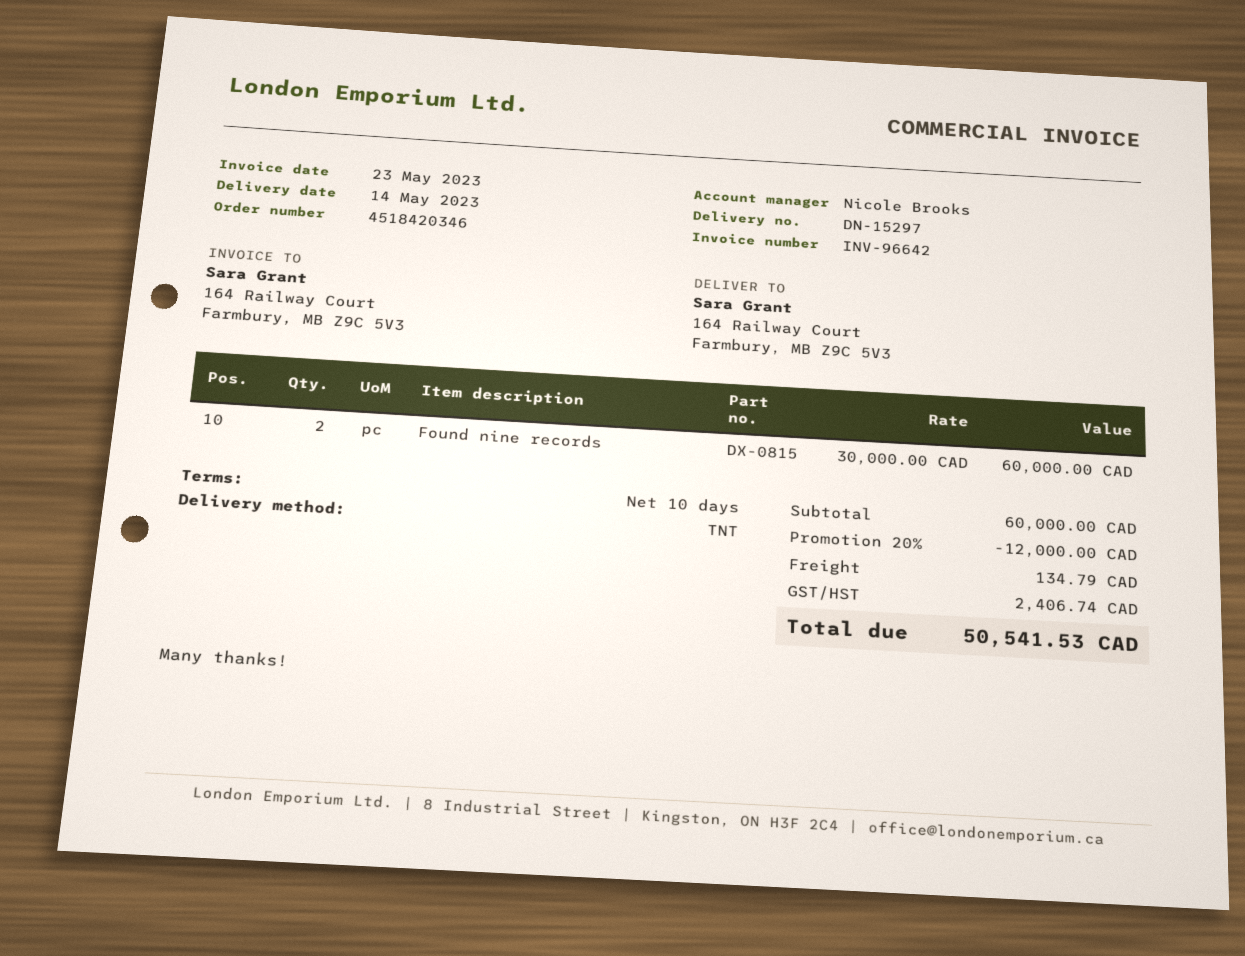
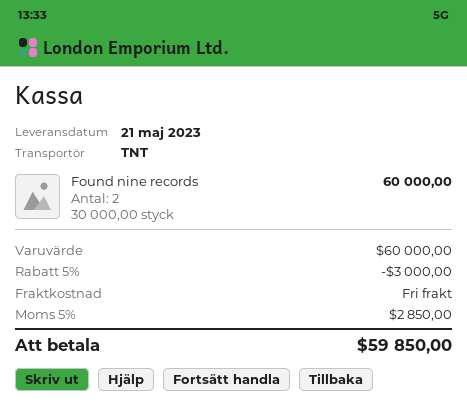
delivery date: 2023-05-14 -> 2023-05-21
discount: 20% = 12000.00 -> 5% = 3000.00
shipping: 134.79 -> 0.00
tax: 2406.74 -> 2850.00
total: 50541.53 -> 59850.00

